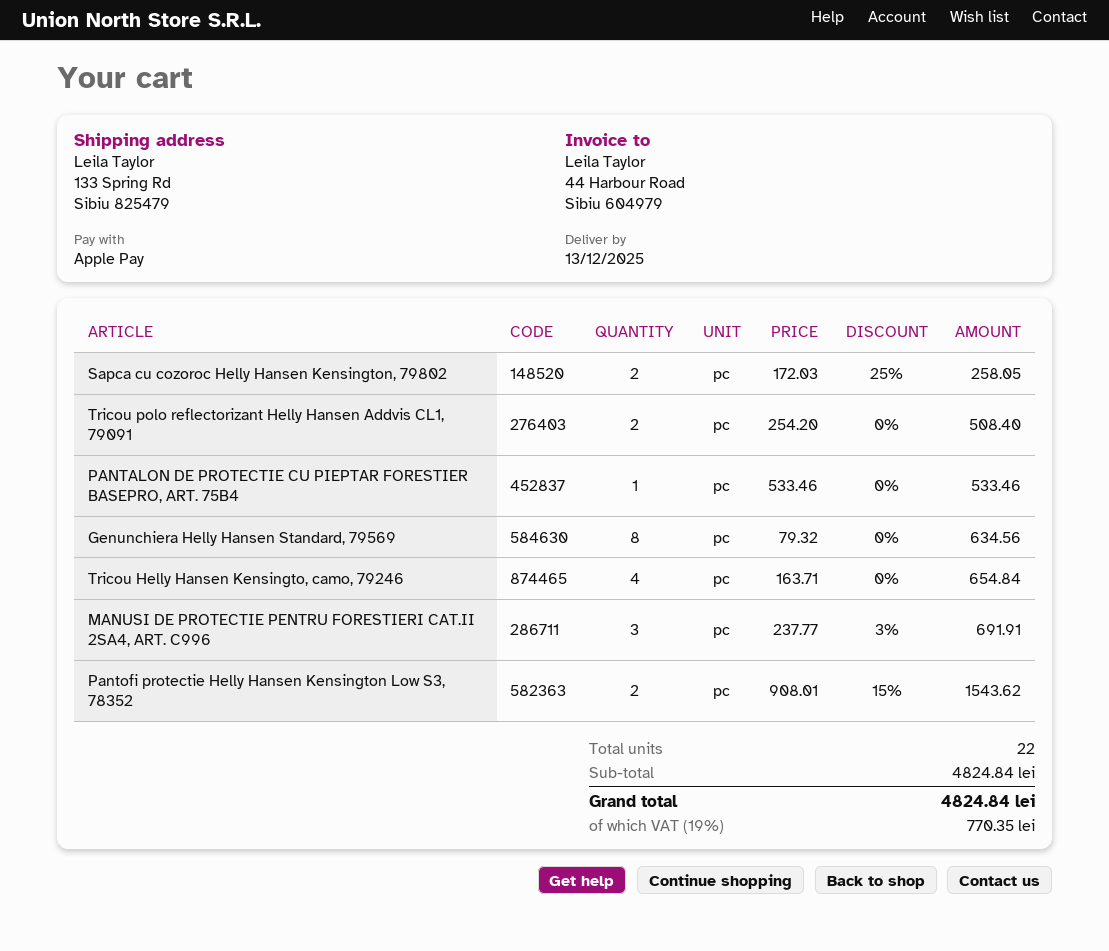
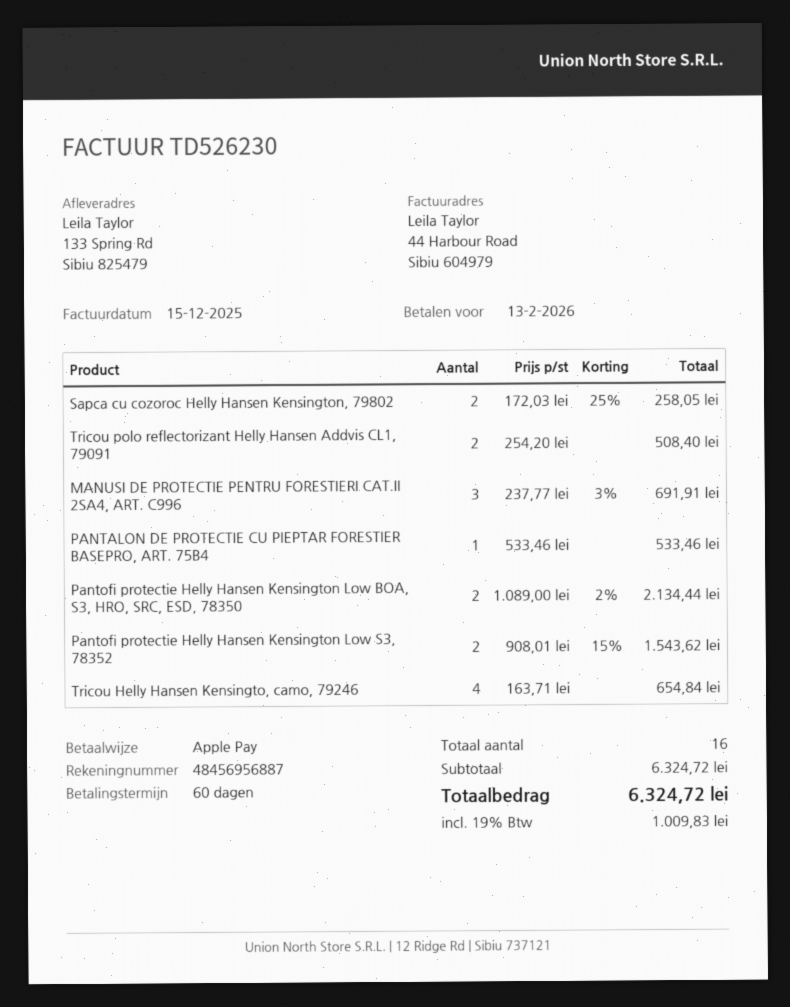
Genunchiera Helly Hansen Standard, 79569: 8 x 79.32 = 634.56 -> none
Pantofi protectie Helly Hansen Kensington Low BOA, S3, HRO, SRC, ESD, 78350: none -> 2 x 1089.00 - 2% = 2134.44
total quantity: 22 -> 16
subtotal: 4824.84 -> 6324.72
tax: 19% = 770.35 -> 19% = 1009.83
total: 4824.84 -> 6324.72

